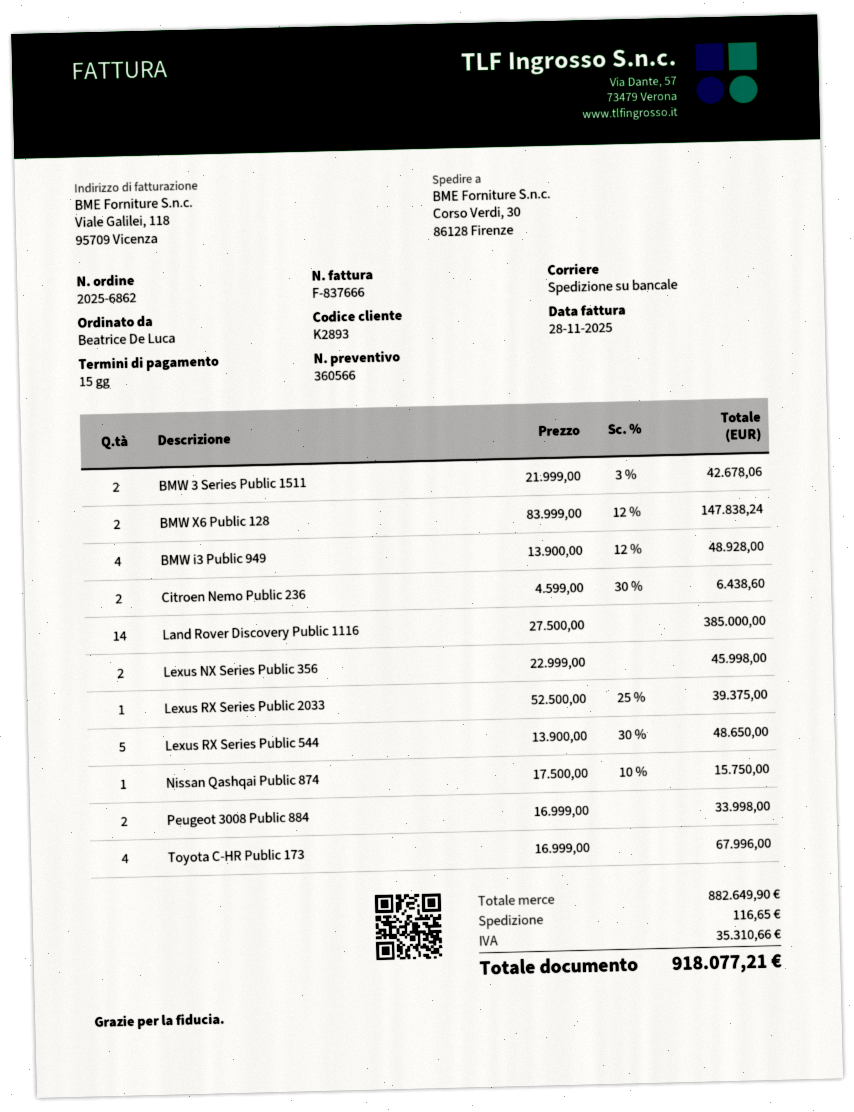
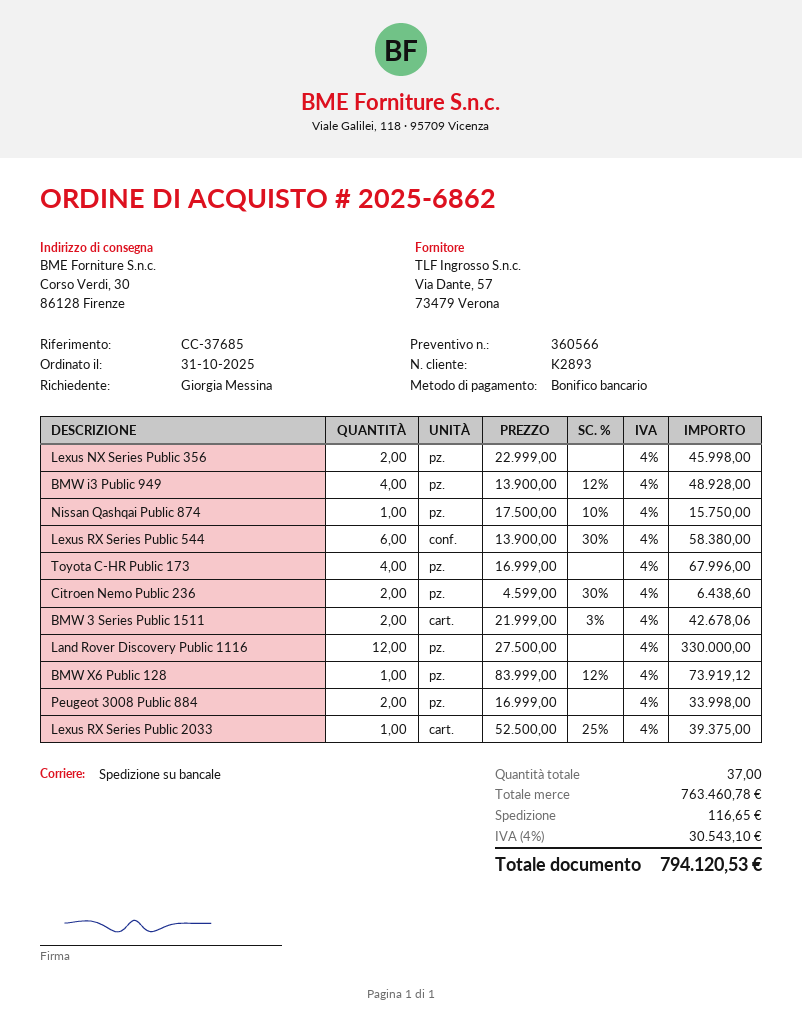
ordered by: Beatrice De Luca -> Giorgia Messina
BMW X6 Public 128: 2 x 83999.00 - 12% = 147838.24 -> 1 x 83999.00 - 12% = 73919.12
Land Rover Discovery Public 1116: 14 x 27500.00 = 385000.00 -> 12 x 27500.00 = 330000.00
Lexus RX Series Public 544: 5 x 13900.00 - 30% = 48650.00 -> 6 x 13900.00 - 30% = 58380.00
subtotal: 882649.90 -> 763460.78
tax: 35310.66 -> 30543.10
total: 918077.21 -> 794120.53

